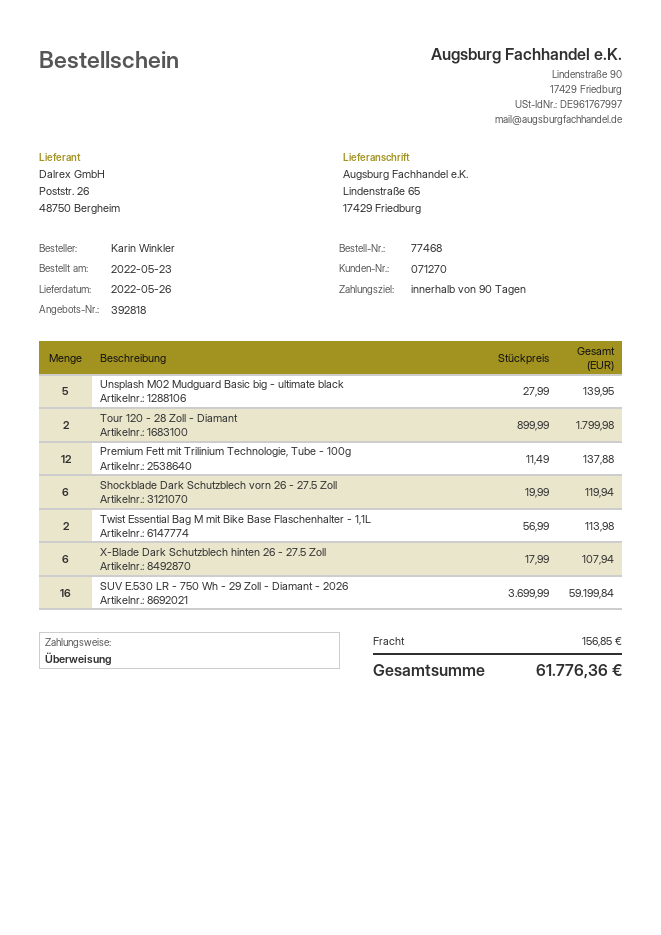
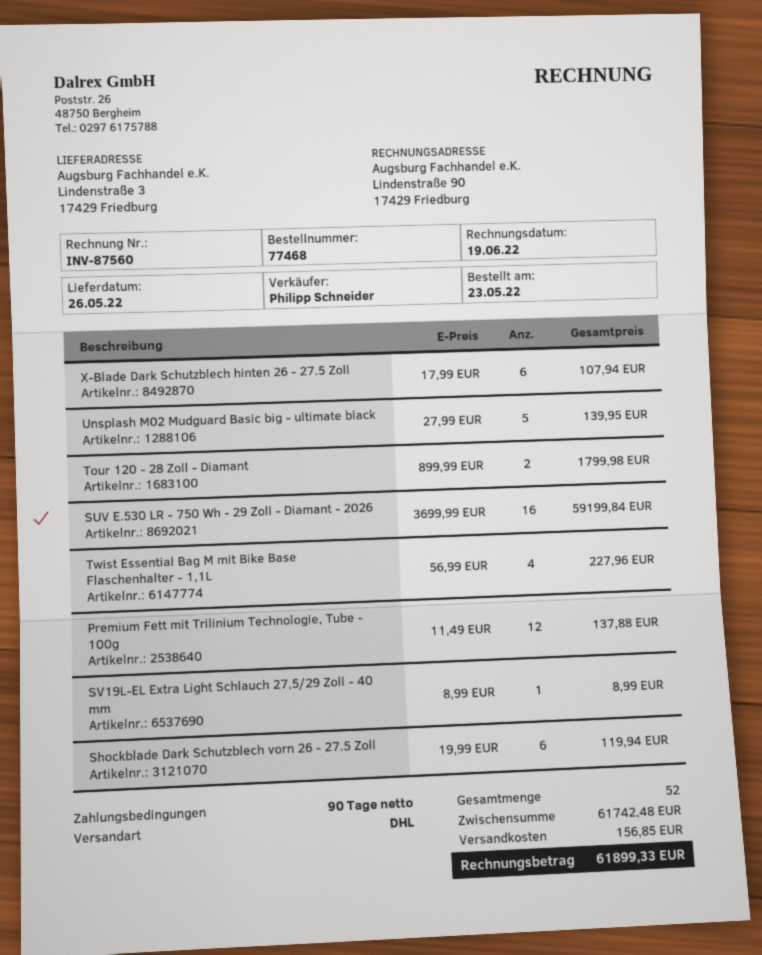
ship to: Lindenstraße 65, 17429 Friedburg -> Lindenstraße 3, 17429 Friedburg
Twist Essential Bag M mit Bike Base Flaschenhalter - 1,1L: 2 x 56.99 = 113.98 -> 4 x 56.99 = 227.96
SV19L-EL Extra Light Schlauch 27,5/29 Zoll - 40 mm: none -> 1 x 8.99 = 8.99
total: 61776.36 -> 61899.33

